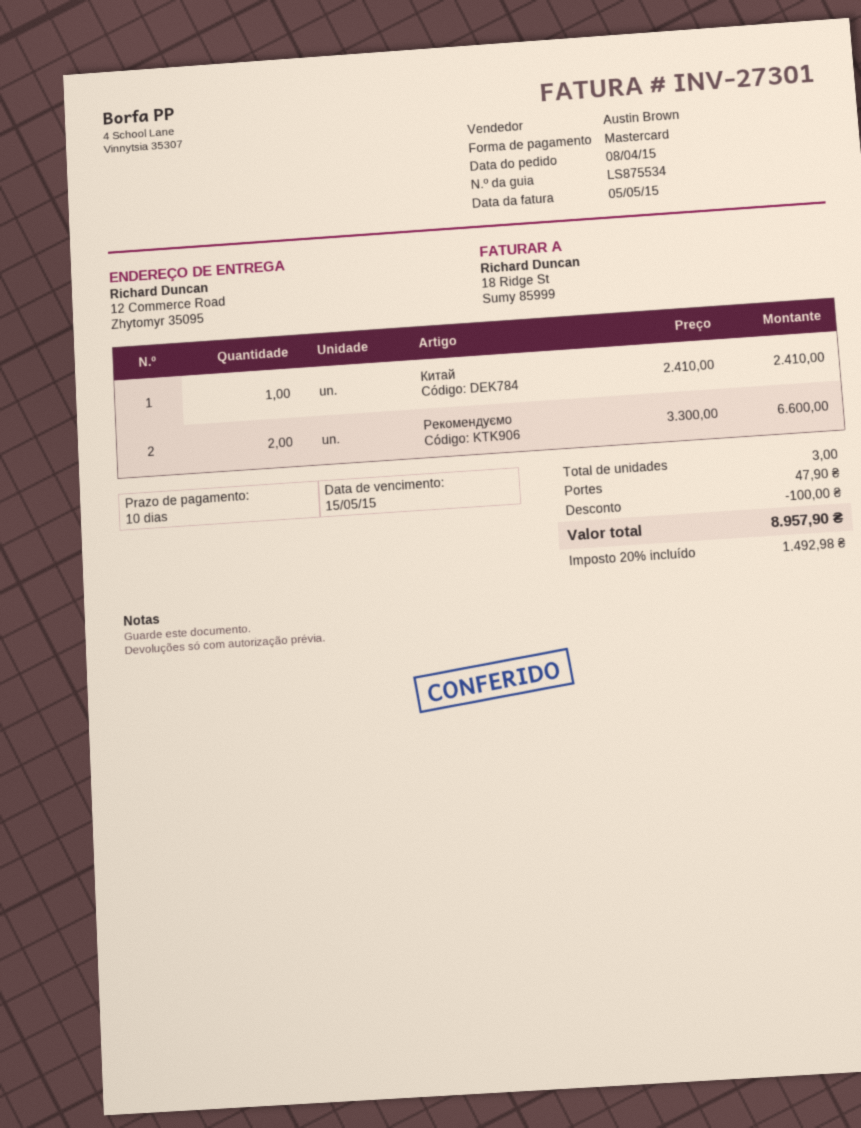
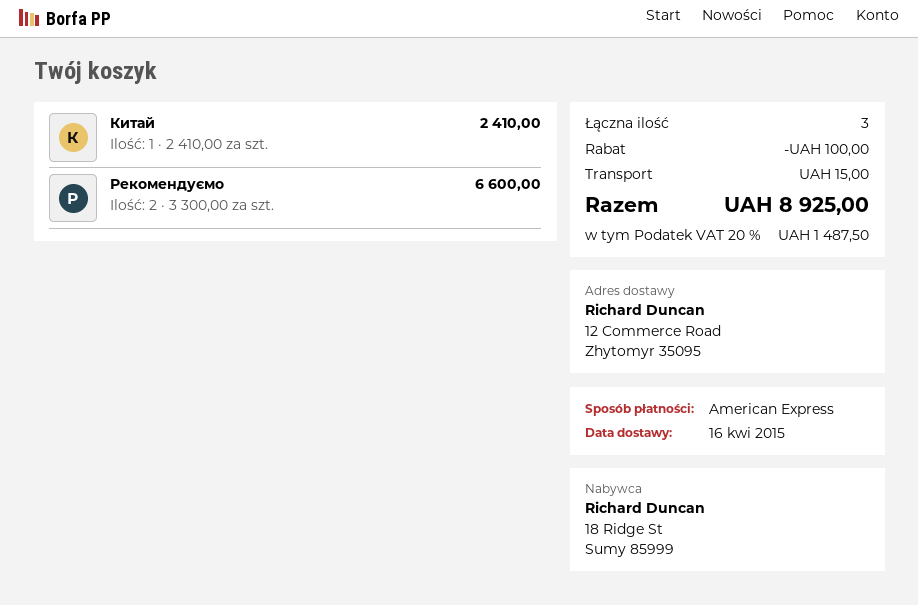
payment method: Mastercard -> American Express
shipping: 47.90 -> 15.00
tax: 20% = 1492.98 -> 20% = 1487.50
total: 8957.90 -> 8925.00

